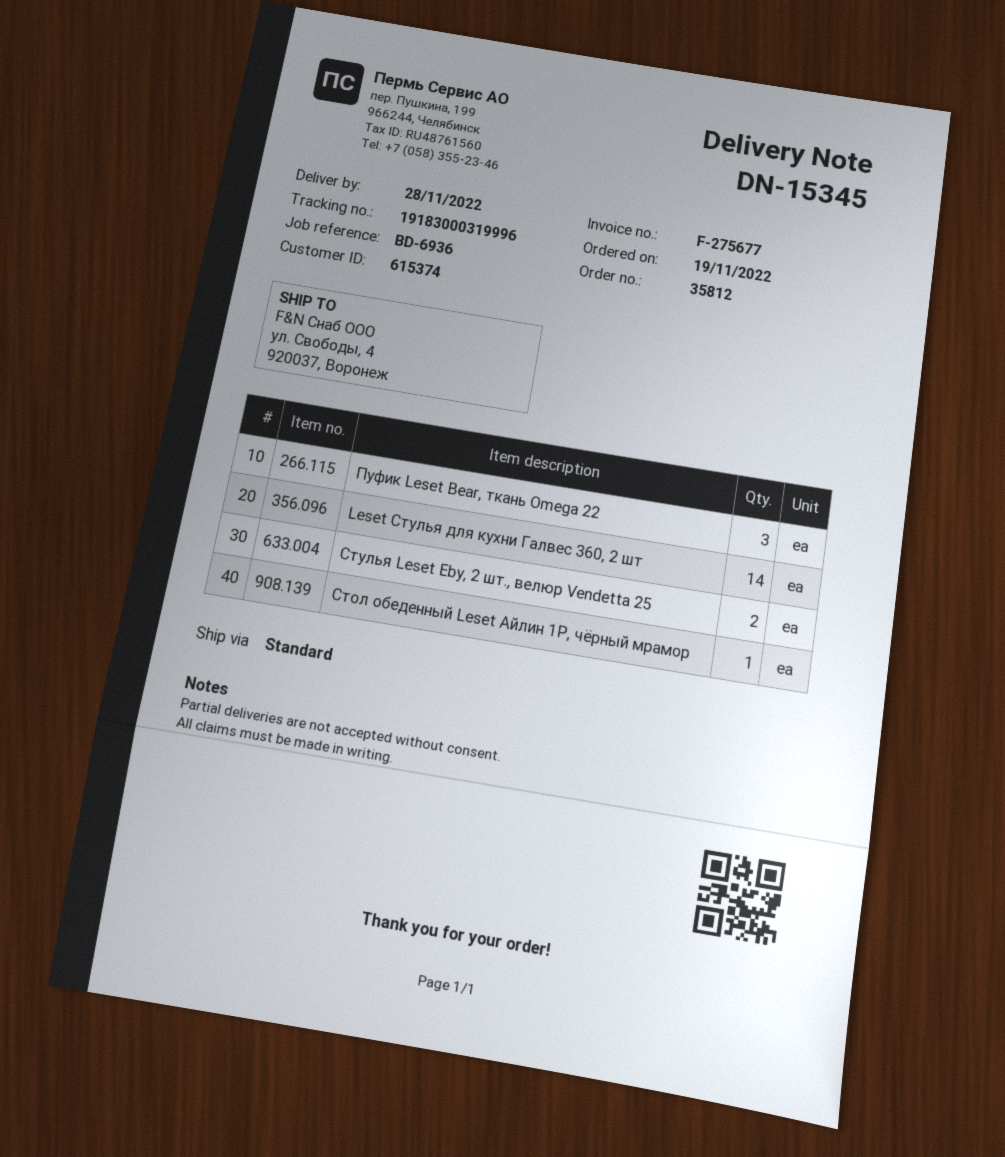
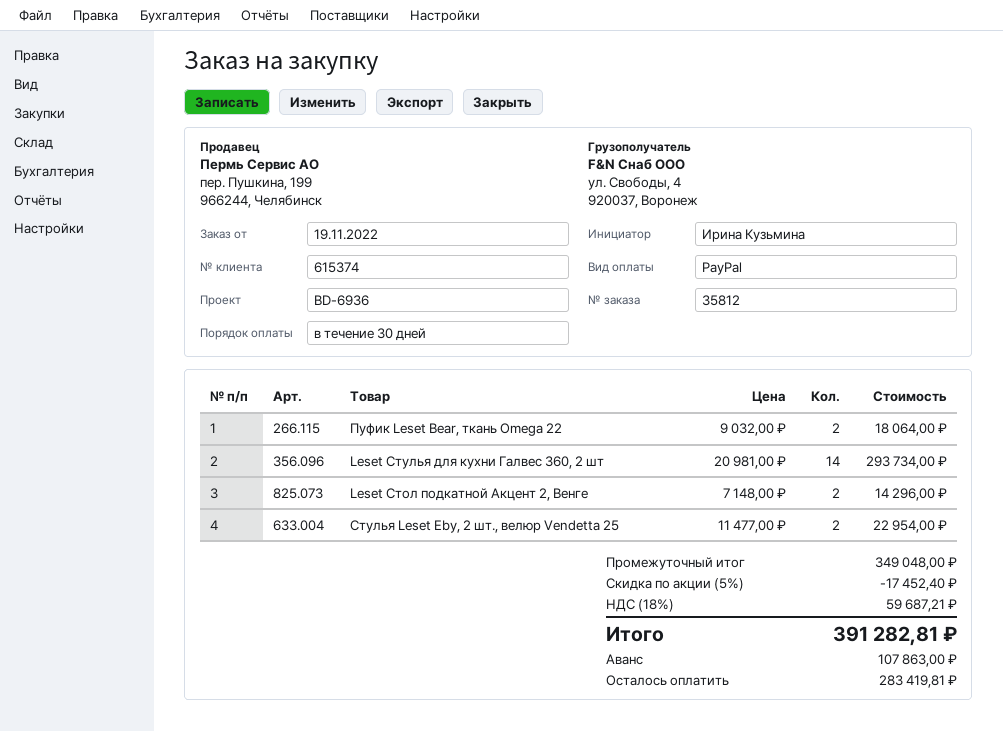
Пуфик Leset Bear, ткань Omega 22: 3 -> 2
Стол обеденный Leset Айлин 1Р, чёрный мрамор: 1 -> none
Leset Стол подкатной Акцент 2, Венге: none -> 2

